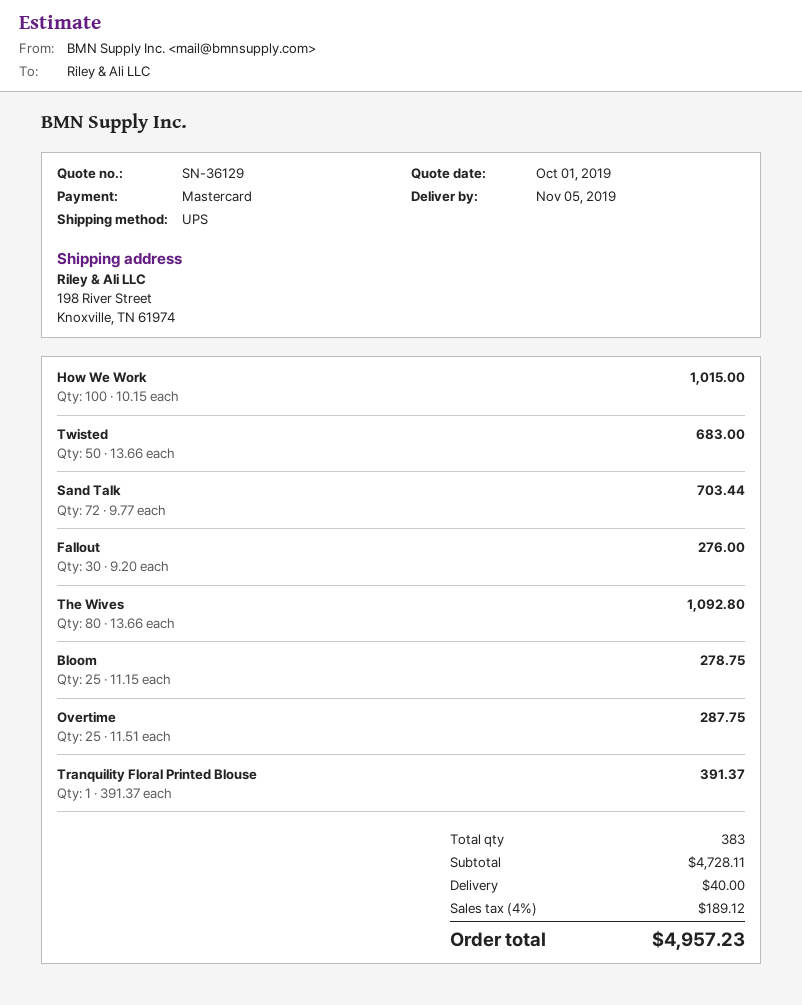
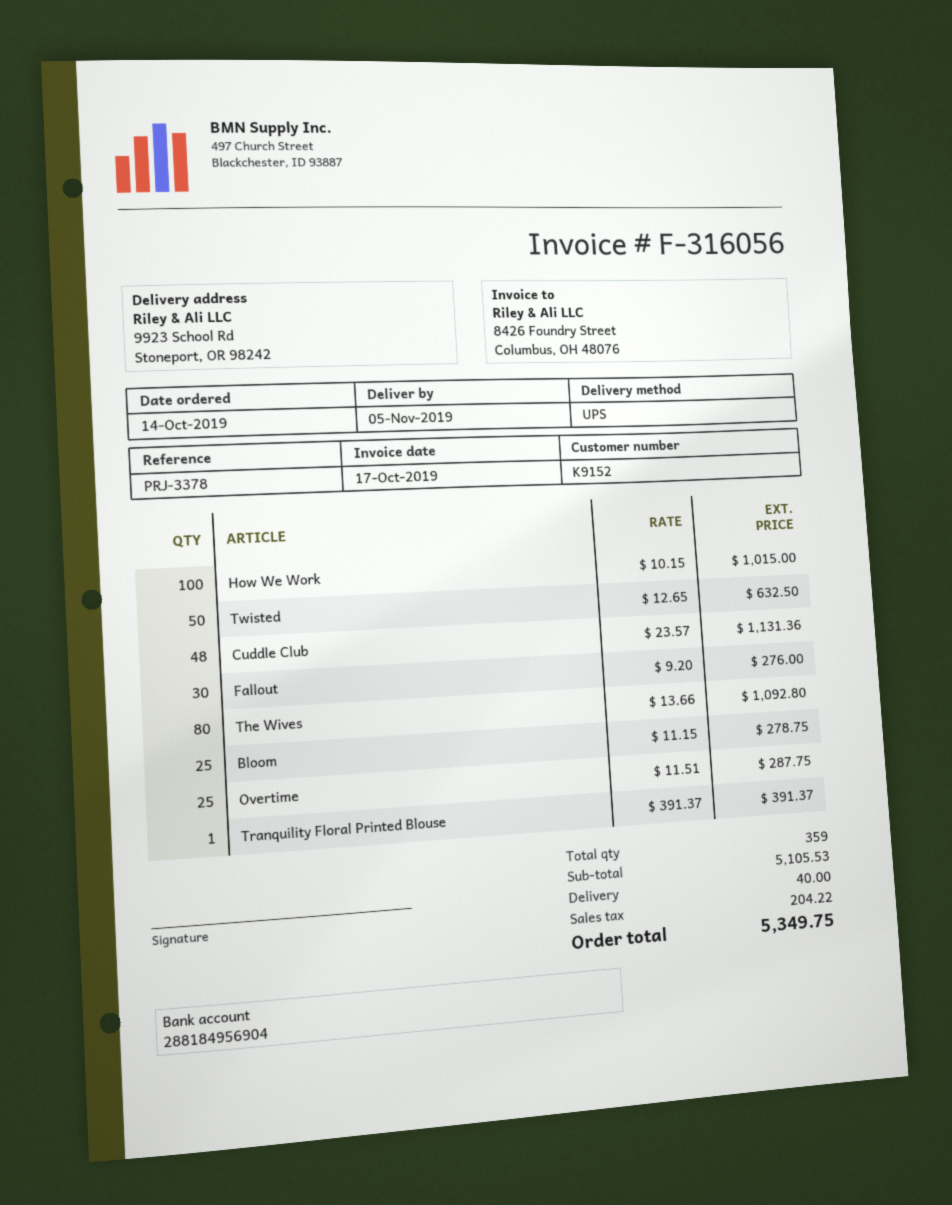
ship to: 198 River Street, Knoxville, TN 61974 -> 9923 School Rd, Stoneport, OR 98242
Twisted: 50 x 13.66 = 683.00 -> 50 x 12.65 = 632.50
Sand Talk: 72 x 9.77 = 703.44 -> none
Cuddle Club: none -> 48 x 23.57 = 1131.36
total quantity: 383 -> 359
subtotal: 4728.11 -> 5105.53
tax: 189.12 -> 204.22
total: 4957.23 -> 5349.75

